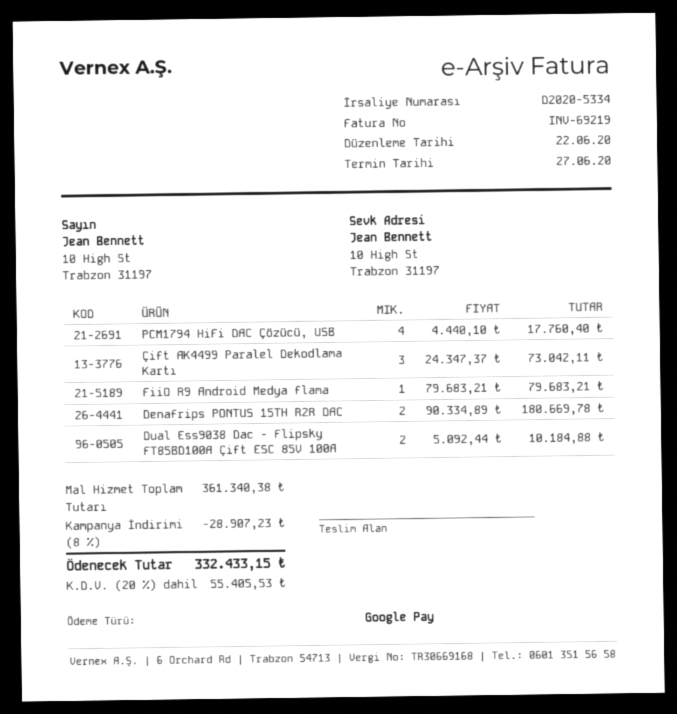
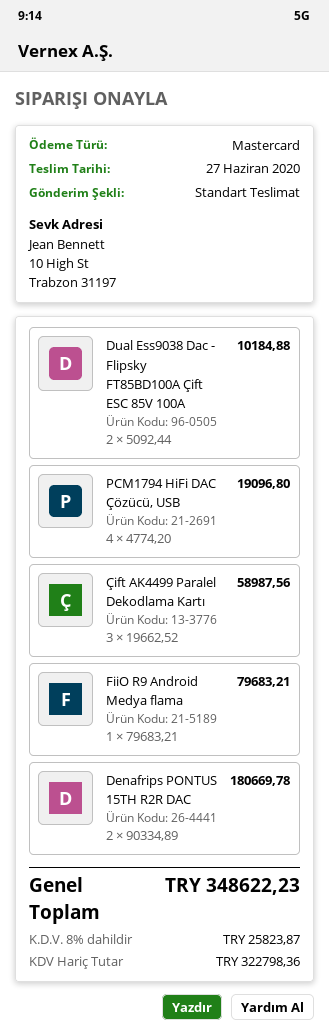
payment method: Google Pay -> Mastercard
PCM1794 HiFi DAC Çözücü, USB: 4 x 4440.10 = 17760.40 -> 4 x 4774.20 = 19096.80
Çift AK4499 Paralel Dekodlama Kartı: 3 x 24347.37 = 73042.11 -> 3 x 19662.52 = 58987.56
discount: 8% = 28907.23 -> none
tax: 20% = 55405.53 -> 8% = 25823.87
total: 332433.15 -> 348622.23

